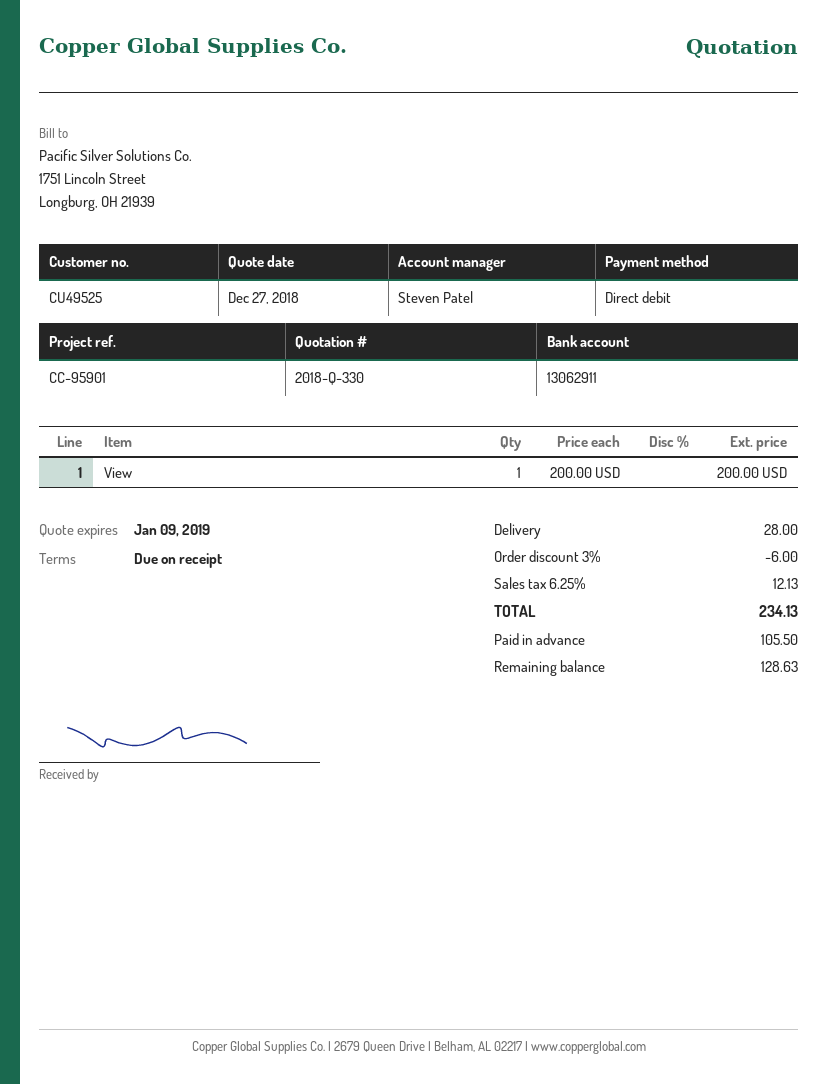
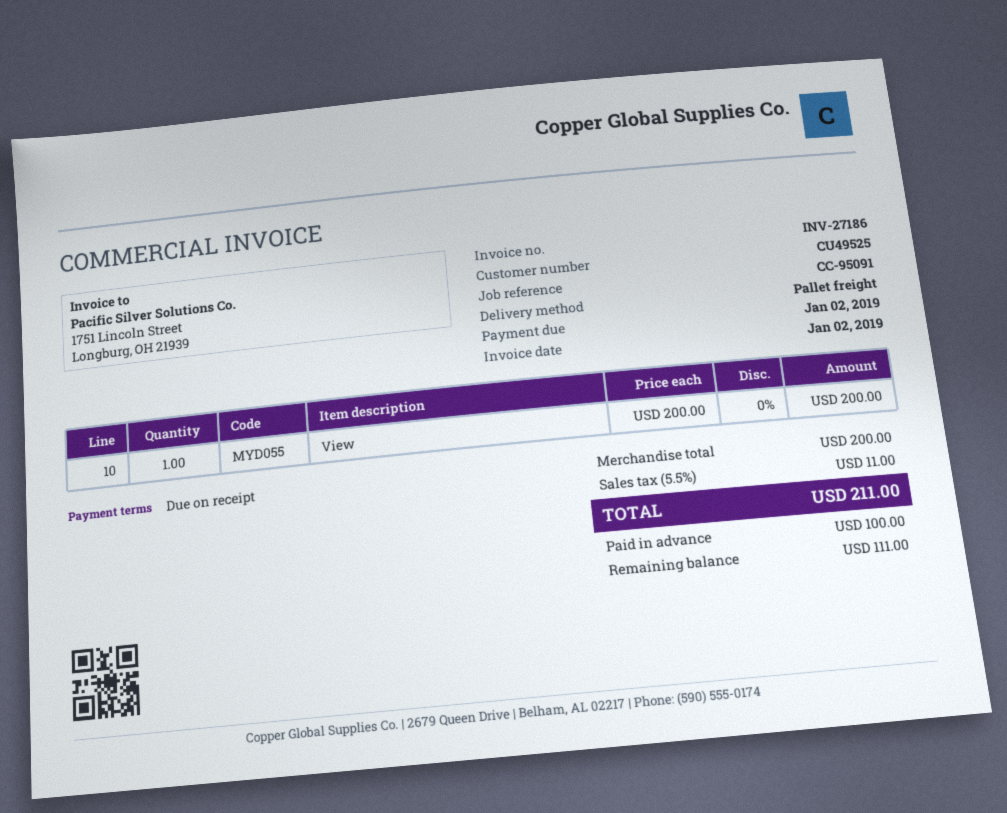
reference: CC-95901 -> CC-95091
discount: 3% = 6.00 -> none
shipping: 28.00 -> none
tax: 6.25% = 12.13 -> 5.5% = 11.00
total: 234.13 -> 211.00
deposit: 105.50 -> 100.00
balance: 128.63 -> 111.00

